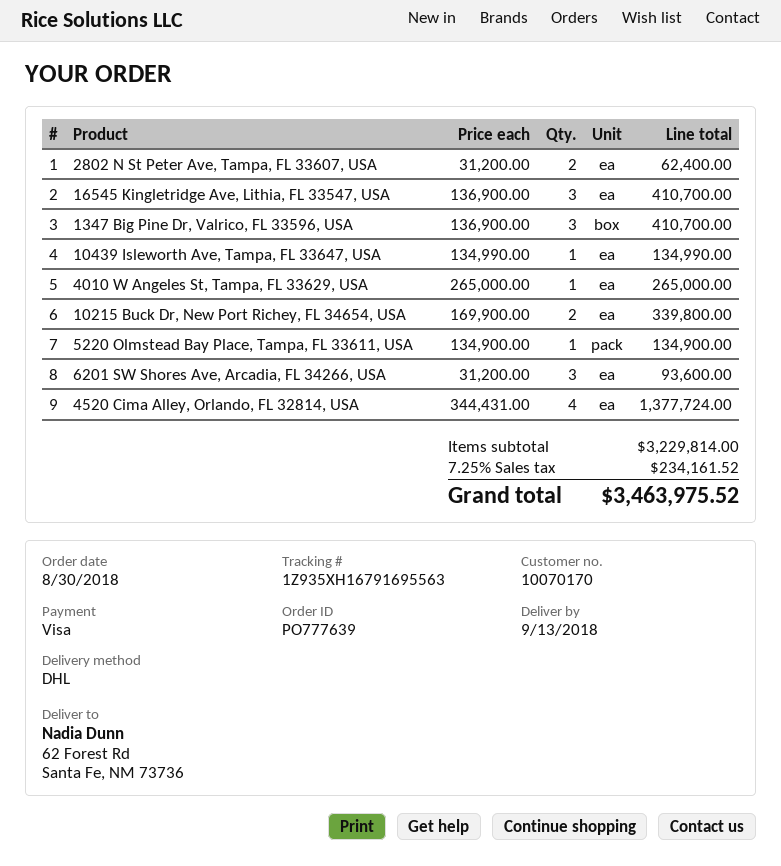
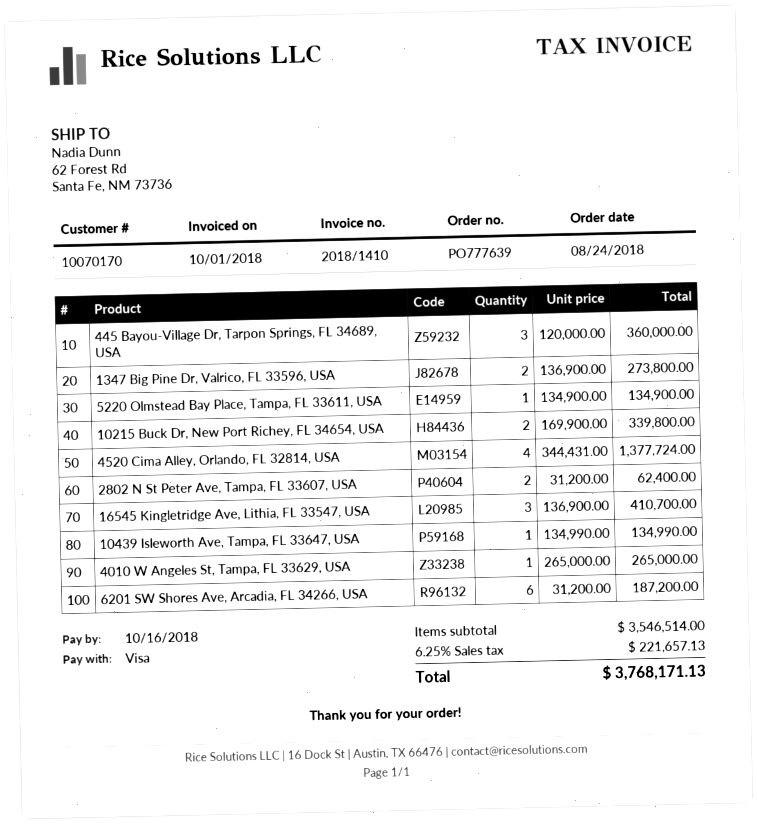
order date: 2018-08-30 -> 2018-08-24
1347 Big Pine Dr, Valrico, FL 33596, USA: 3 x 136900.00 = 410700.00 -> 2 x 136900.00 = 273800.00
6201 SW Shores Ave, Arcadia, FL 34266, USA: 3 x 31200.00 = 93600.00 -> 6 x 31200.00 = 187200.00
445 Bayou-Village Dr, Tarpon Springs, FL 34689, USA: none -> 3 x 120000.00 = 360000.00
subtotal: 3229814.00 -> 3546514.00
tax: 7.25% = 234161.52 -> 6.25% = 221657.13
total: 3463975.52 -> 3768171.13

